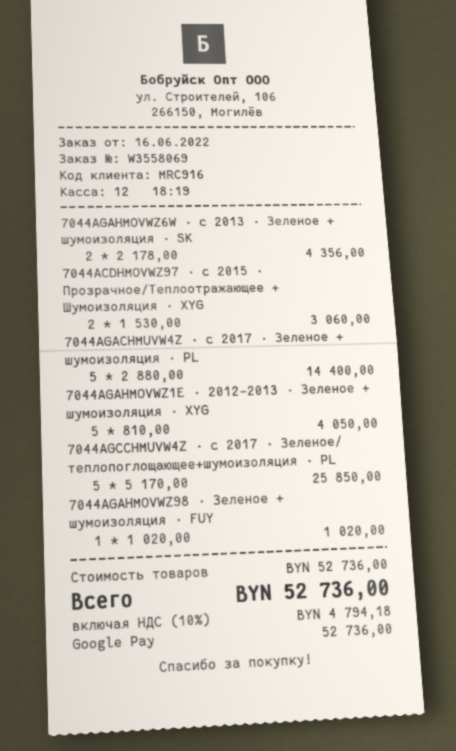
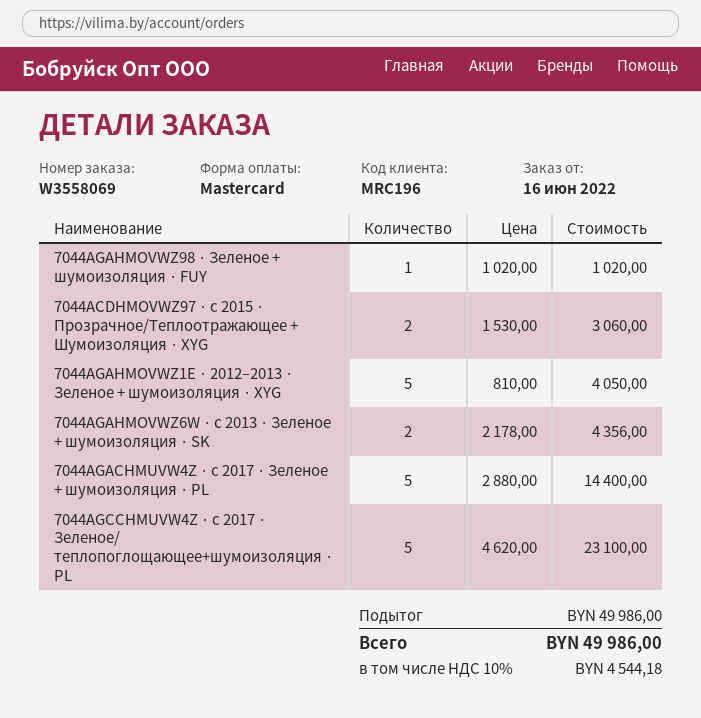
customer number: MRC916 -> MRC196
payment method: Google Pay -> Mastercard
7044AGCCHMUVW4Z · с 2017 · Зеленое/ теплопоглощающее+шумоизоляция · PL: 5 x 5170.00 = 25850.00 -> 5 x 4620.00 = 23100.00
subtotal: 52736.00 -> 49986.00
tax: 10% = 4794.18 -> 10% = 4544.18
total: 52736.00 -> 49986.00

